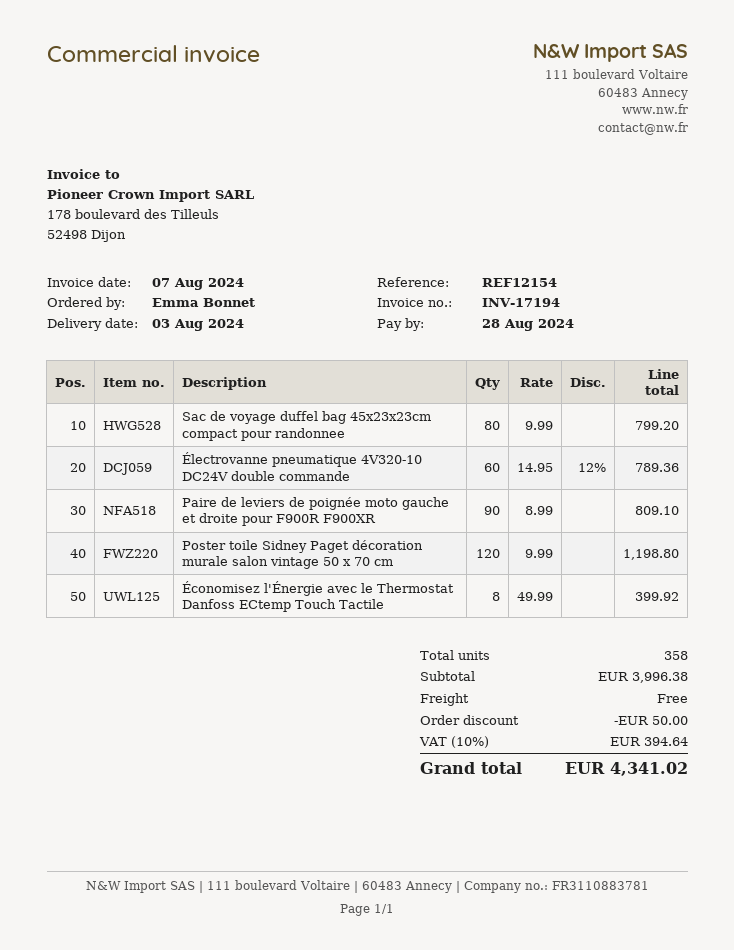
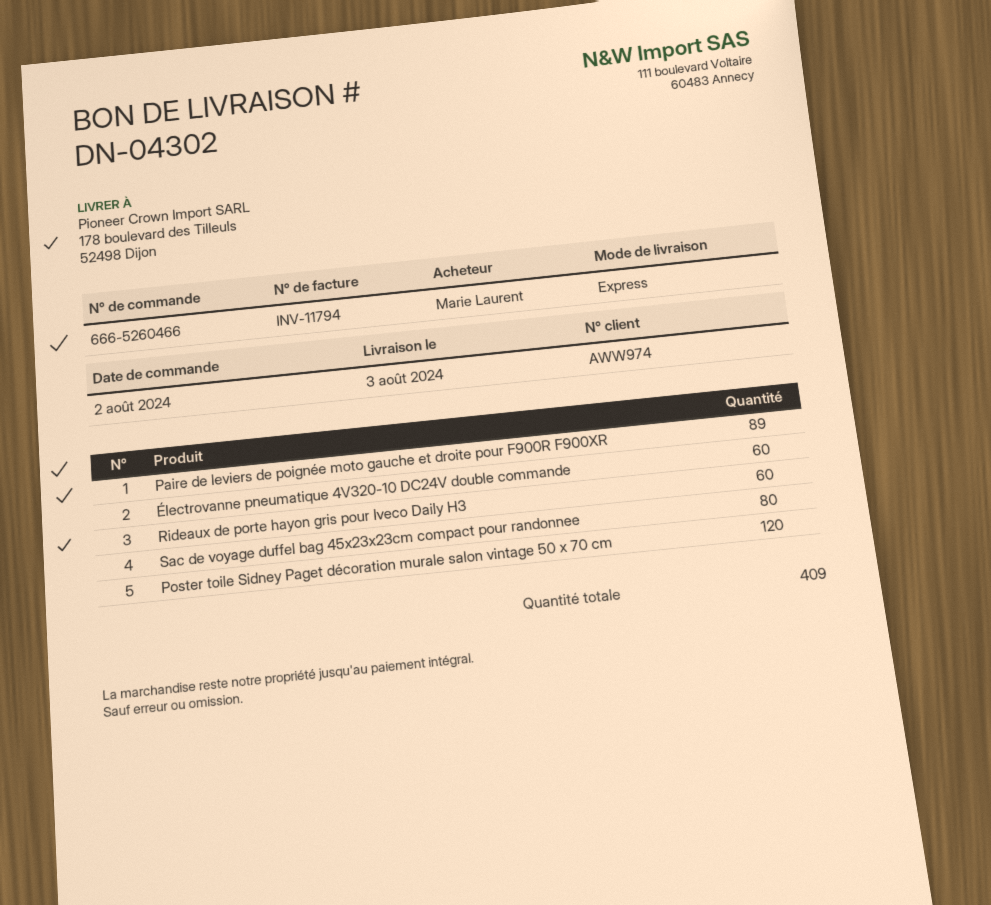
invoice number: INV-17194 -> INV-11794
ordered by: Emma Bonnet -> Marie Laurent
Paire de leviers de poignée moto gauche et droite pour F900R F900XR: 90 -> 89
Économisez l'Énergie avec le Thermostat Danfoss ECtemp Touch Tactile: 8 -> none
Rideaux de porte hayon gris pour Iveco Daily H3: none -> 60
total quantity: 358 -> 409

